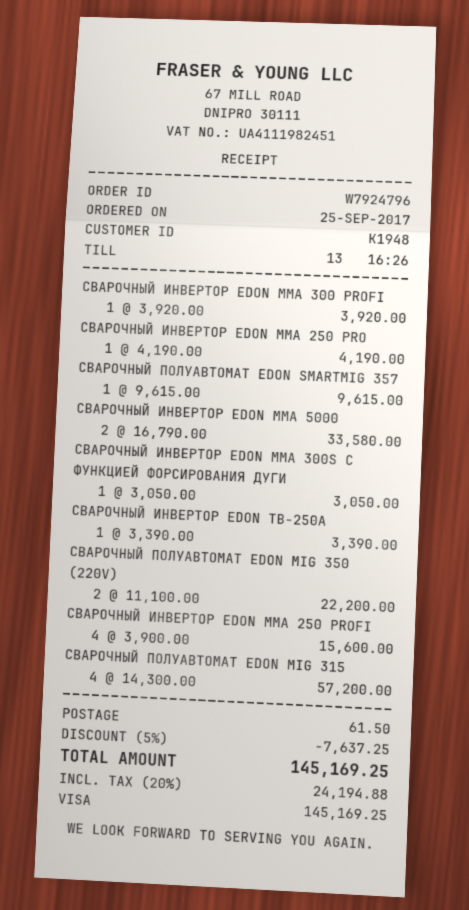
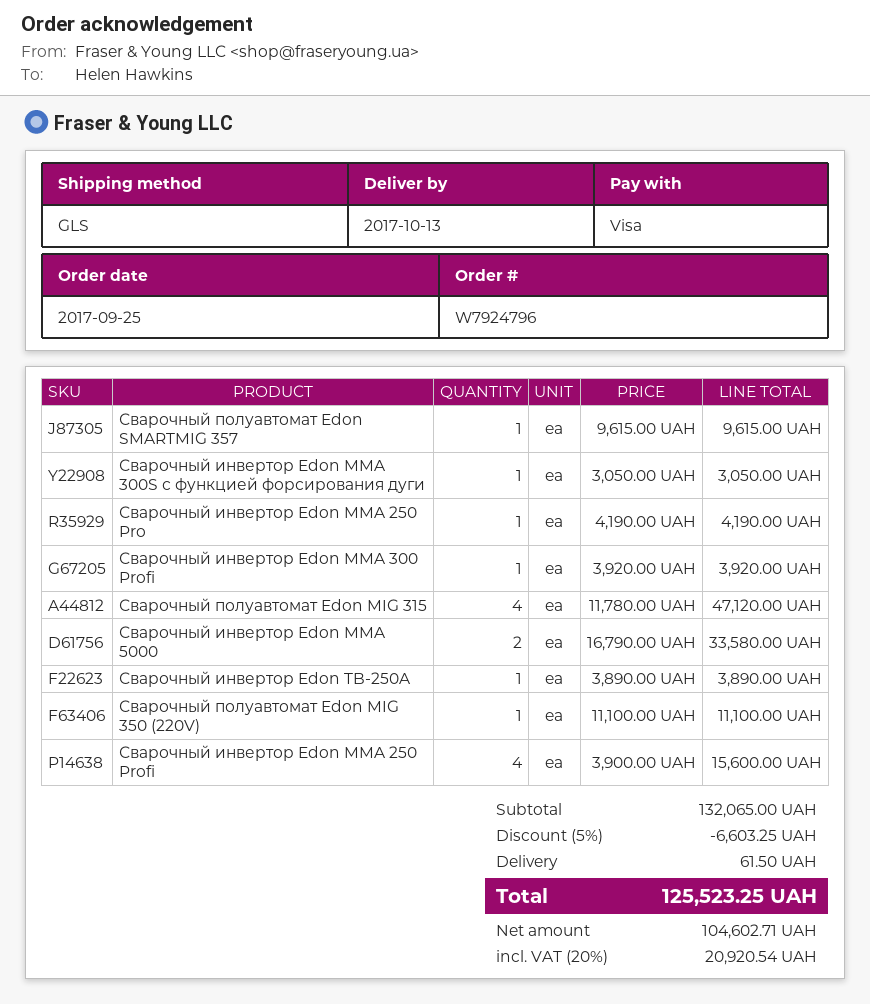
СВАРОЧНЫЙ ИНВЕРТОР EDON TB-250A: 1 x 3390.00 = 3390.00 -> 1 x 3890.00 = 3890.00
СВАРОЧНЫЙ ПОЛУАВТОМАТ EDON MIG 350 (220V): 2 x 11100.00 = 22200.00 -> 1 x 11100.00 = 11100.00
СВАРОЧНЫЙ ПОЛУАВТОМАТ EDON MIG 315: 4 x 14300.00 = 57200.00 -> 4 x 11780.00 = 47120.00
discount: 5% = 7637.25 -> 5% = 6603.25
tax: 20% = 24194.88 -> 20% = 20920.54
total: 145169.25 -> 125523.25

